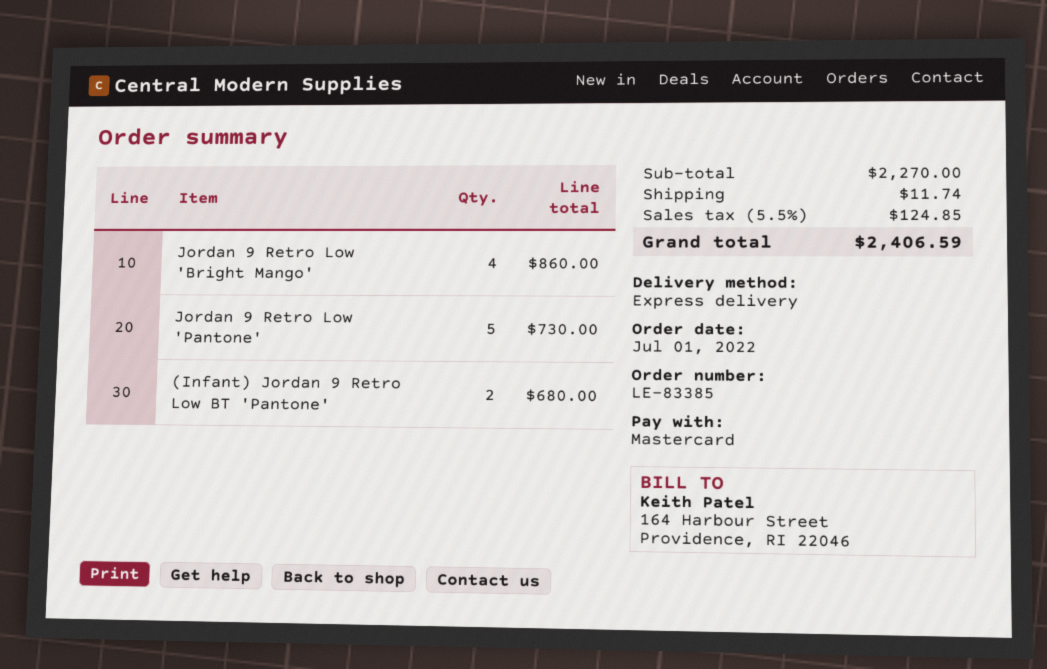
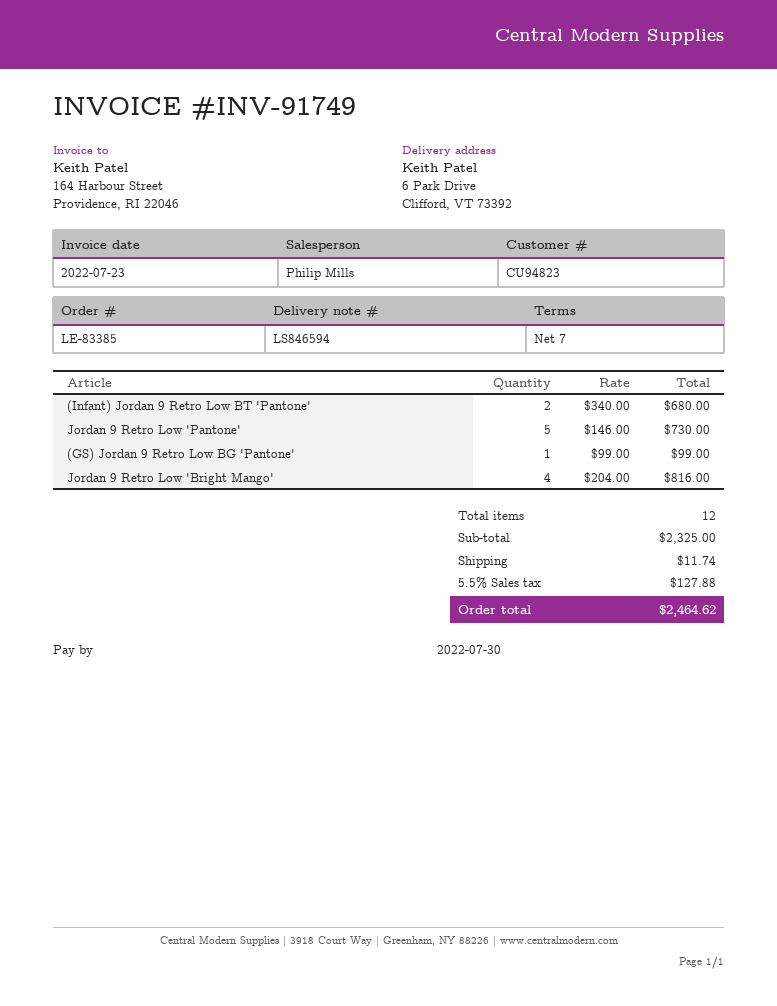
Jordan 9 Retro Low 'Bright Mango': 4 for 860.00 -> 4 for 816.00
(GS) Jordan 9 Retro Low BG 'Pantone': none -> 1 for 99.00
subtotal: 2270.00 -> 2325.00
tax: 5.5% = 124.85 -> 5.5% = 127.88
total: 2406.59 -> 2464.62

